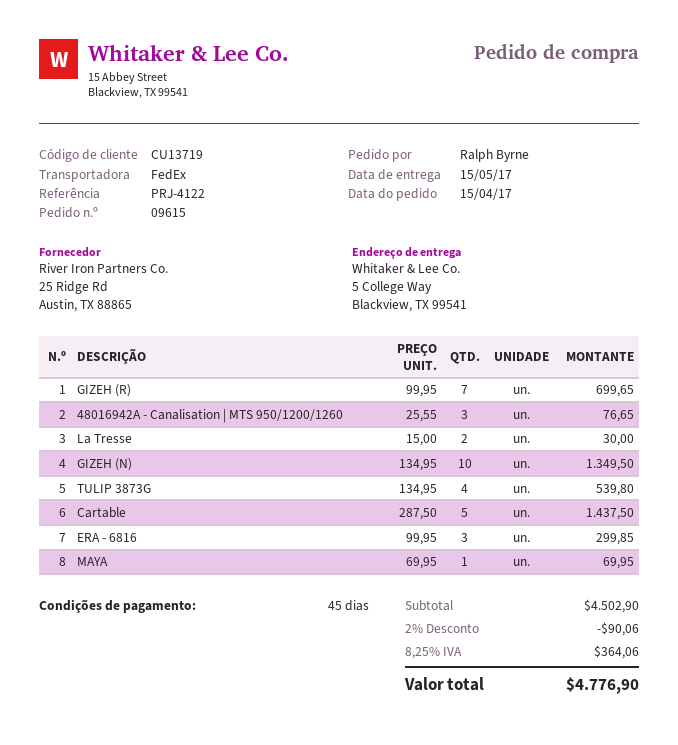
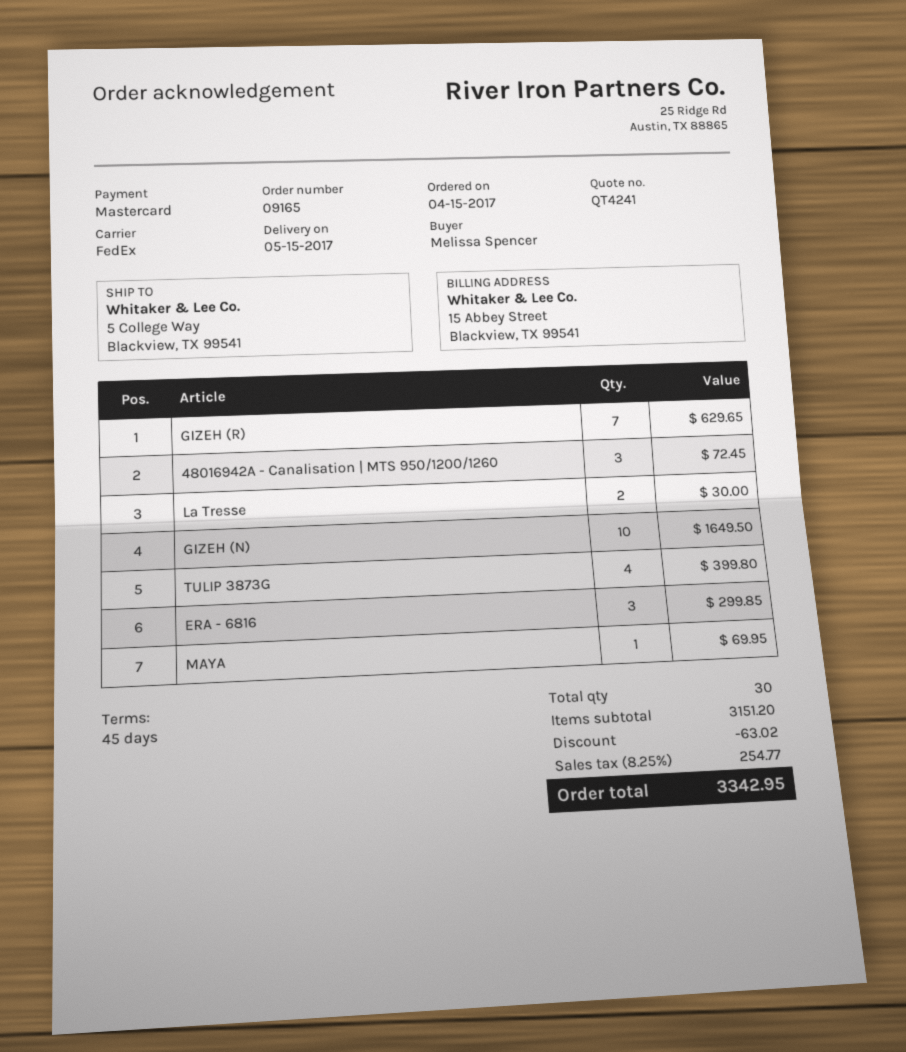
order number: 09615 -> 09165
ordered by: Ralph Byrne -> Melissa Spencer
GIZEH (R): 7 for 699.65 -> 7 for 629.65
48016942A - Canalisation | MTS 950/1200/1260: 3 for 76.65 -> 3 for 72.45
GIZEH (N): 10 for 1349.50 -> 10 for 1649.50
TULIP 3873G: 4 for 539.80 -> 4 for 399.80
Cartable: 5 for 1437.50 -> none
subtotal: 4502.90 -> 3151.20
discount: 90.06 -> 63.02
tax: 8.25% = 364.06 -> 8.25% = 254.77
total: 4776.90 -> 3342.95

